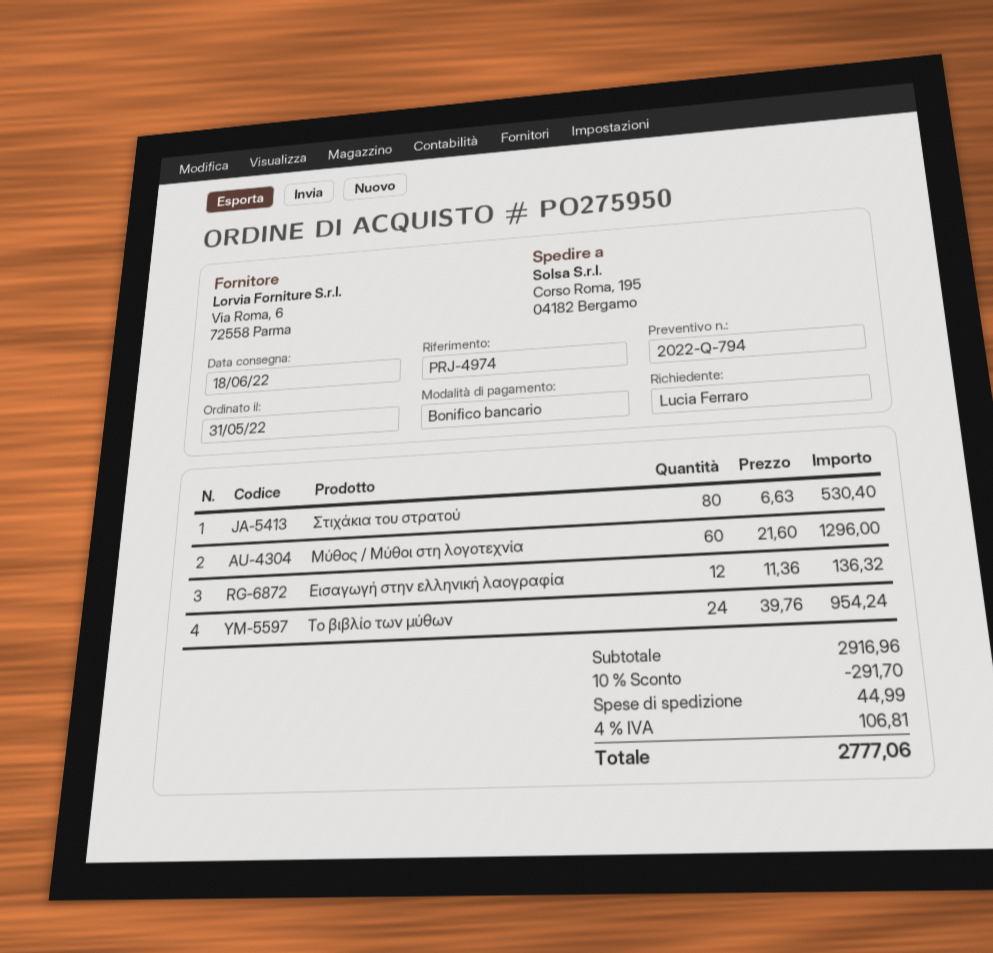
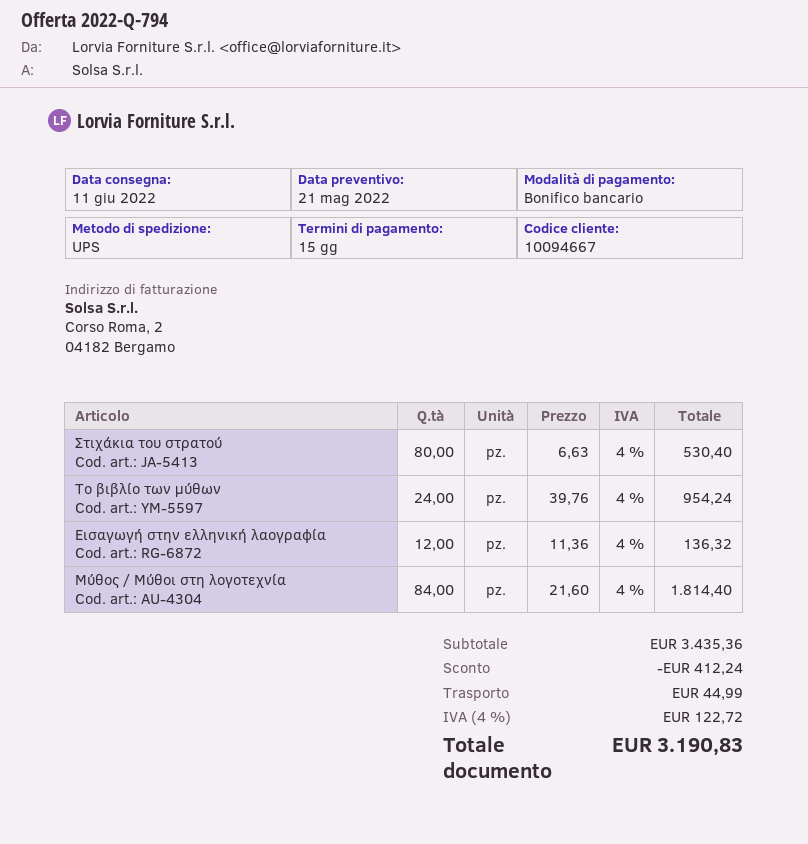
delivery date: 2022-06-18 -> 2022-06-11
Μύθος / Μύθοι στη λογοτεχνία: 60 x 21.60 = 1296.00 -> 84 x 21.60 = 1814.40
subtotal: 2916.96 -> 3435.36
discount: 291.70 -> 412.24
tax: 4% = 106.81 -> 4% = 122.72
total: 2777.06 -> 3190.83

